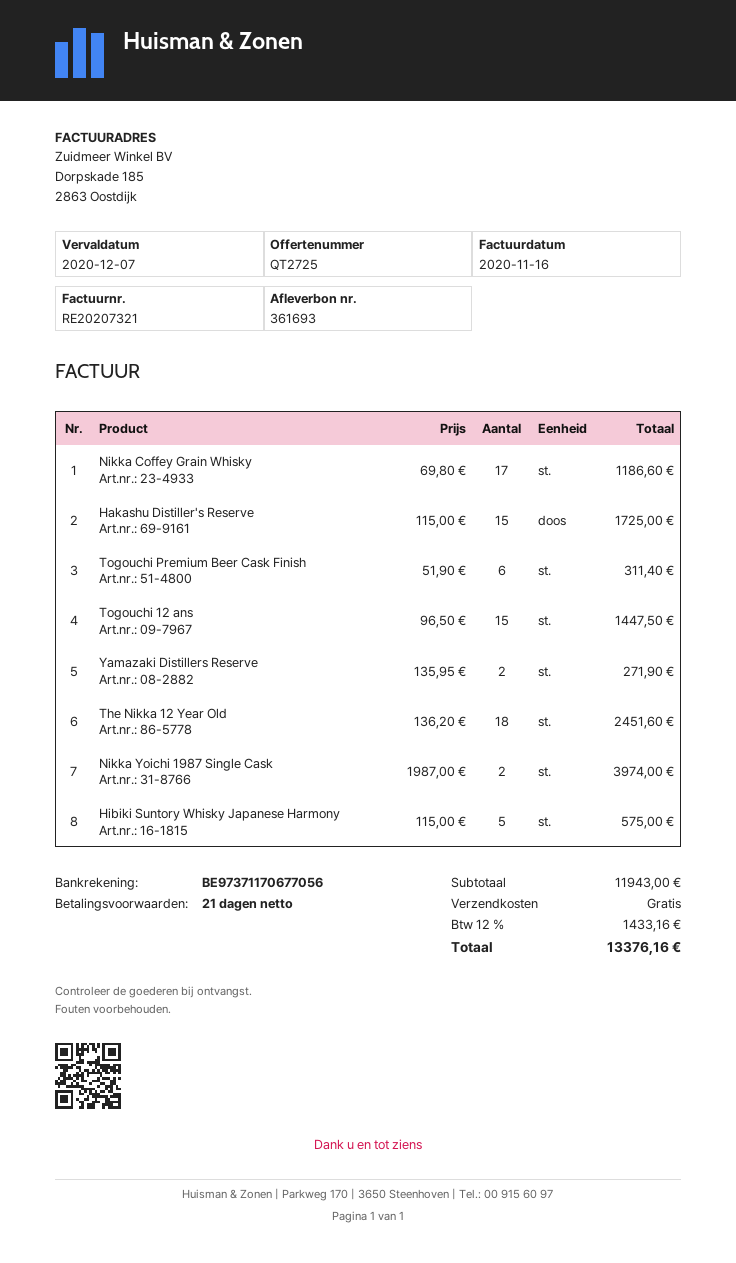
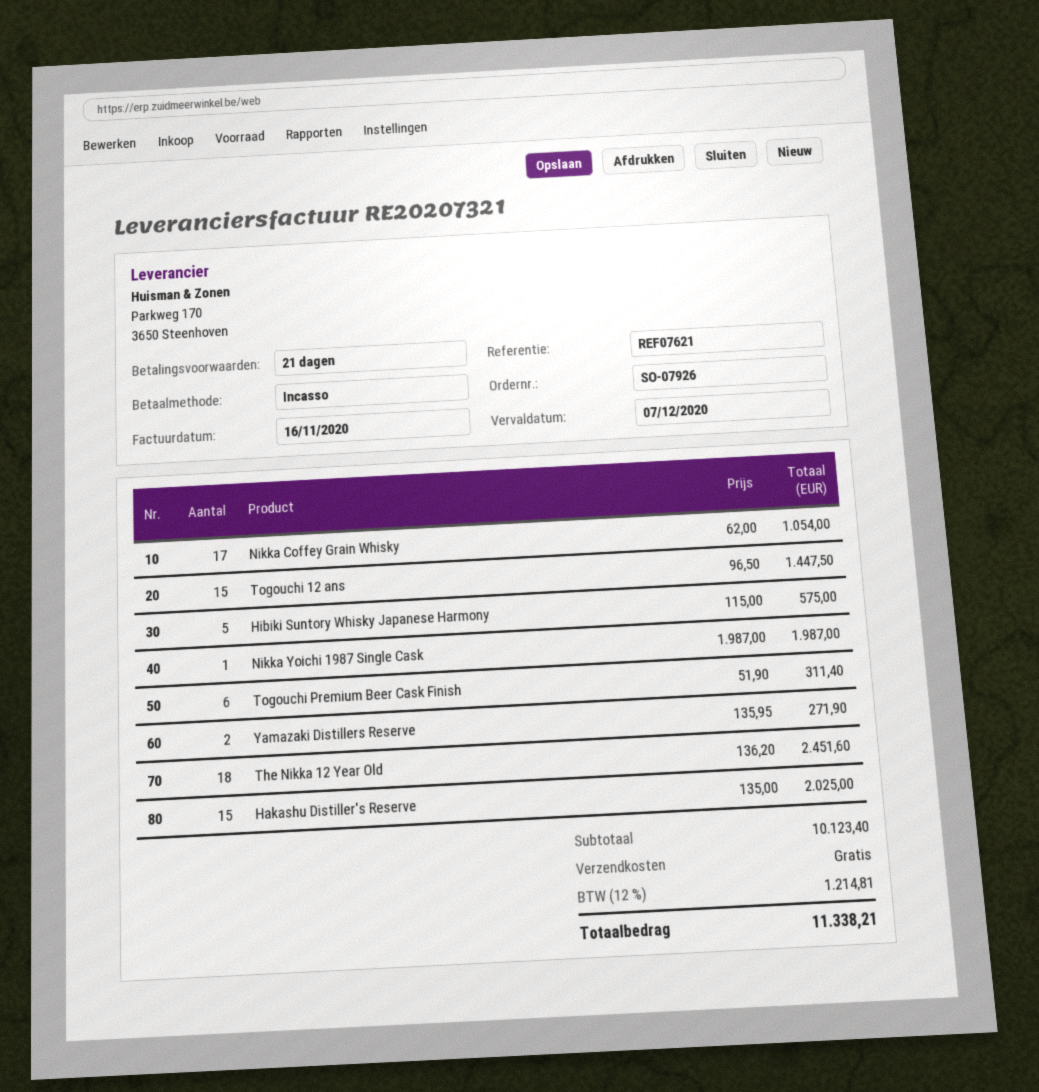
Nikka Coffey Grain Whisky: 17 x 69.80 = 1186.60 -> 17 x 62.00 = 1054.00
Hakashu Distiller's Reserve: 15 x 115.00 = 1725.00 -> 15 x 135.00 = 2025.00
Nikka Yoichi 1987 Single Cask: 2 x 1987.00 = 3974.00 -> 1 x 1987.00 = 1987.00
subtotal: 11943.00 -> 10123.40
tax: 12% = 1433.16 -> 12% = 1214.81
total: 13376.16 -> 11338.21

